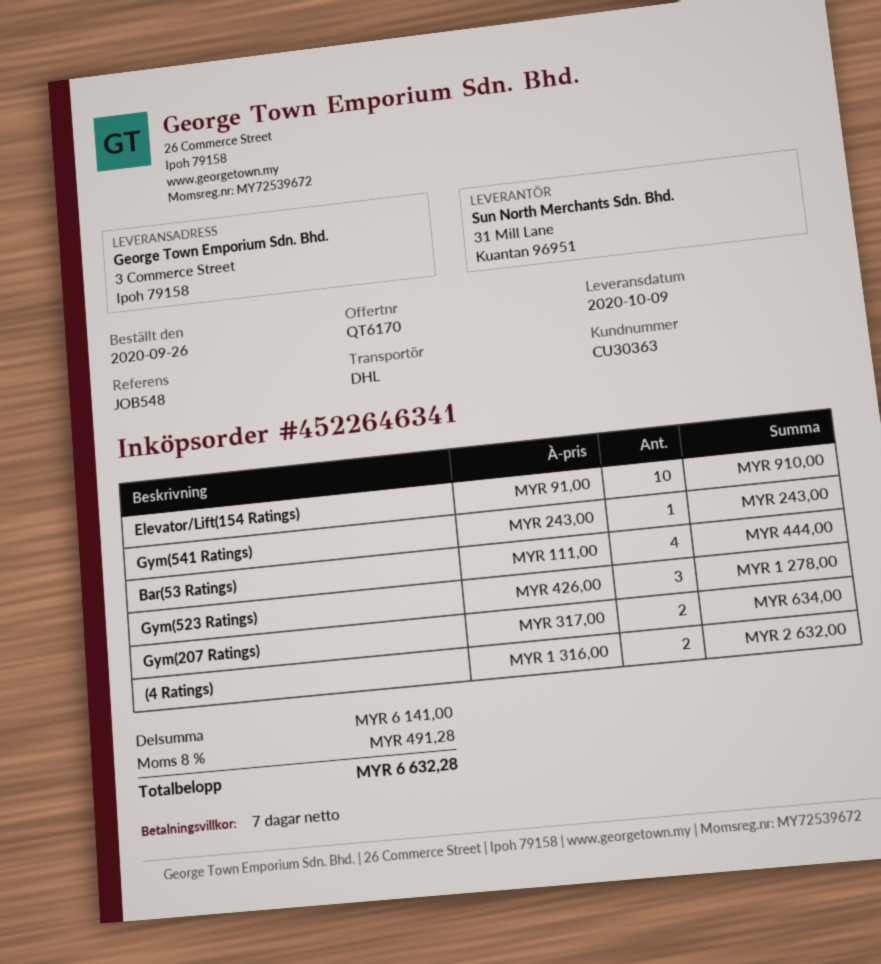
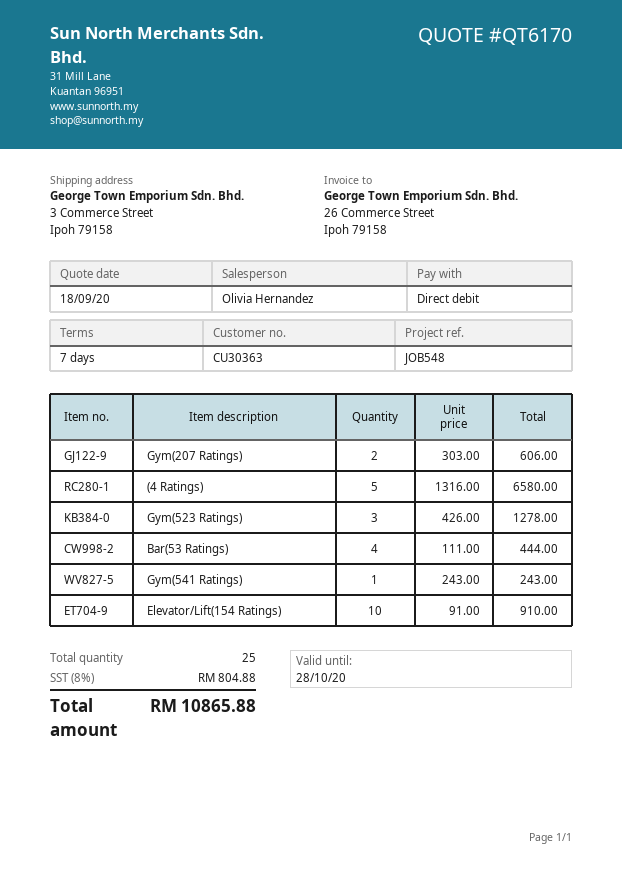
Gym(207 Ratings): 2 x 317.00 = 634.00 -> 2 x 303.00 = 606.00
(4 Ratings): 2 x 1316.00 = 2632.00 -> 5 x 1316.00 = 6580.00
tax: 8% = 491.28 -> 8% = 804.88
total: 6632.28 -> 10865.88

